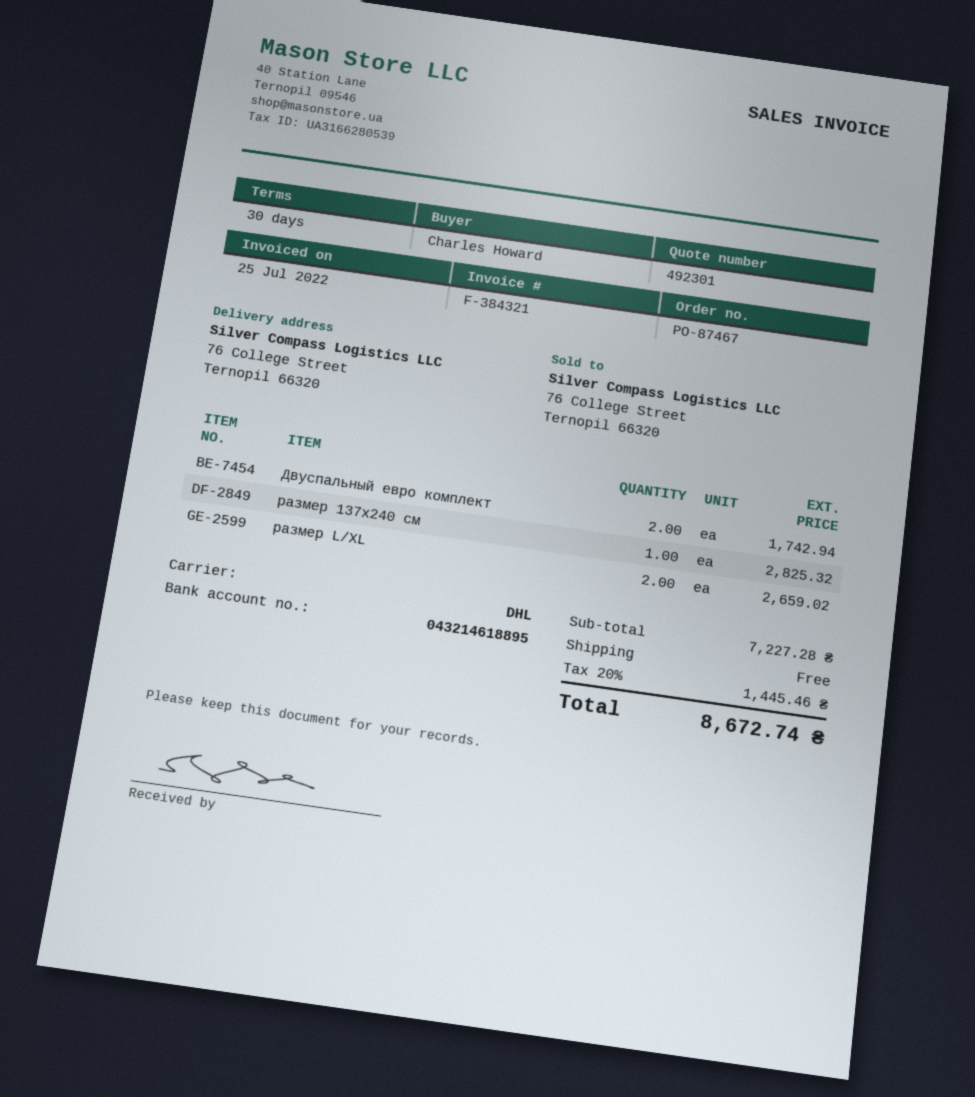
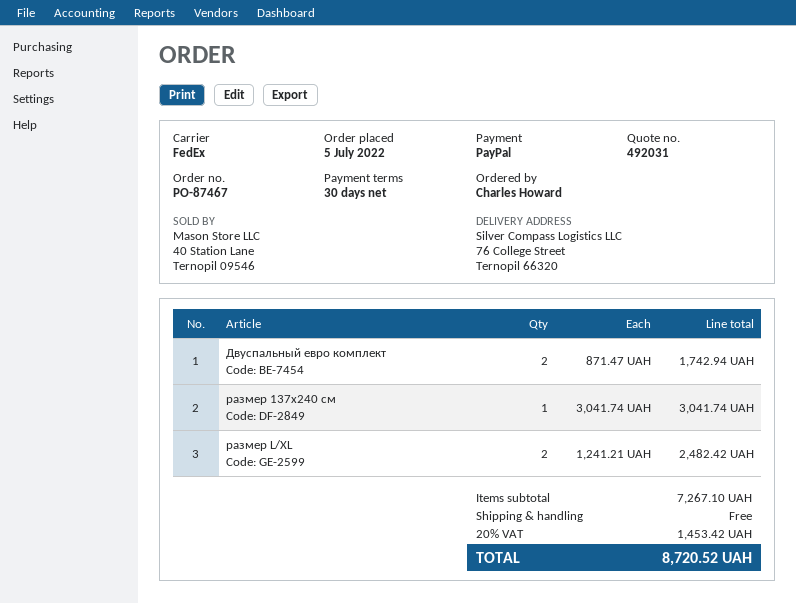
quote number: 492301 -> 492031
shipping method: DHL -> FedEx
размер 137х240 см: 1 for 2825.32 -> 1 for 3041.74
размер L/XL: 2 for 2659.02 -> 2 for 2482.42
subtotal: 7227.28 -> 7267.10
tax: 20% = 1445.46 -> 20% = 1453.42
total: 8672.74 -> 8720.52

